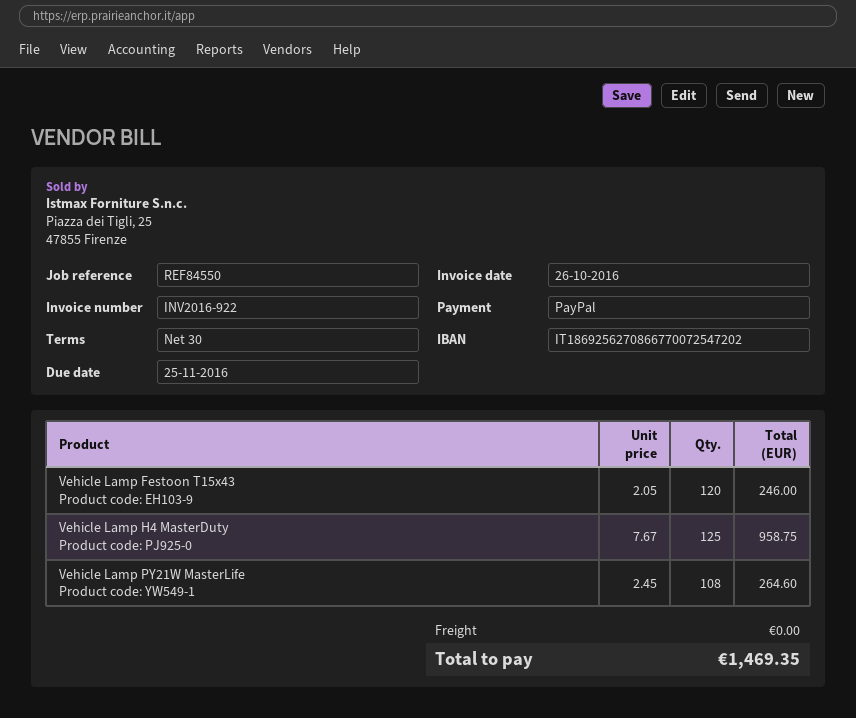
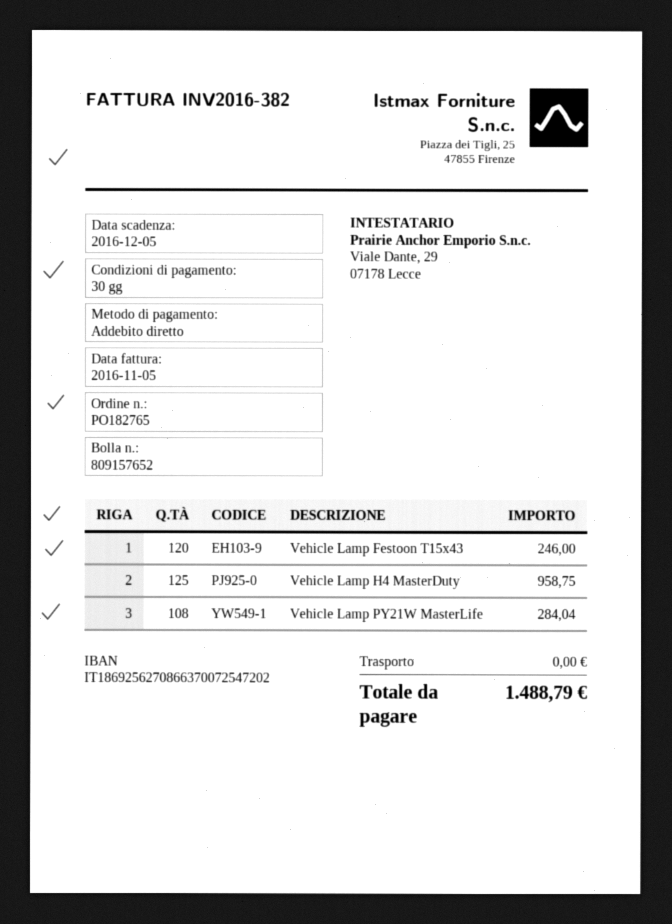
invoice number: INV2016-922 -> INV2016-382
invoice date: 2016-10-26 -> 2016-11-05
due date: 2016-11-25 -> 2016-12-05
payment method: PayPal -> direct debit
bank account: IT1869256270866770072547202 -> IT1869256270866370072547202
Vehicle Lamp PY21W MasterLife: 108 for 264.60 -> 108 for 284.04
total: 1469.35 -> 1488.79

